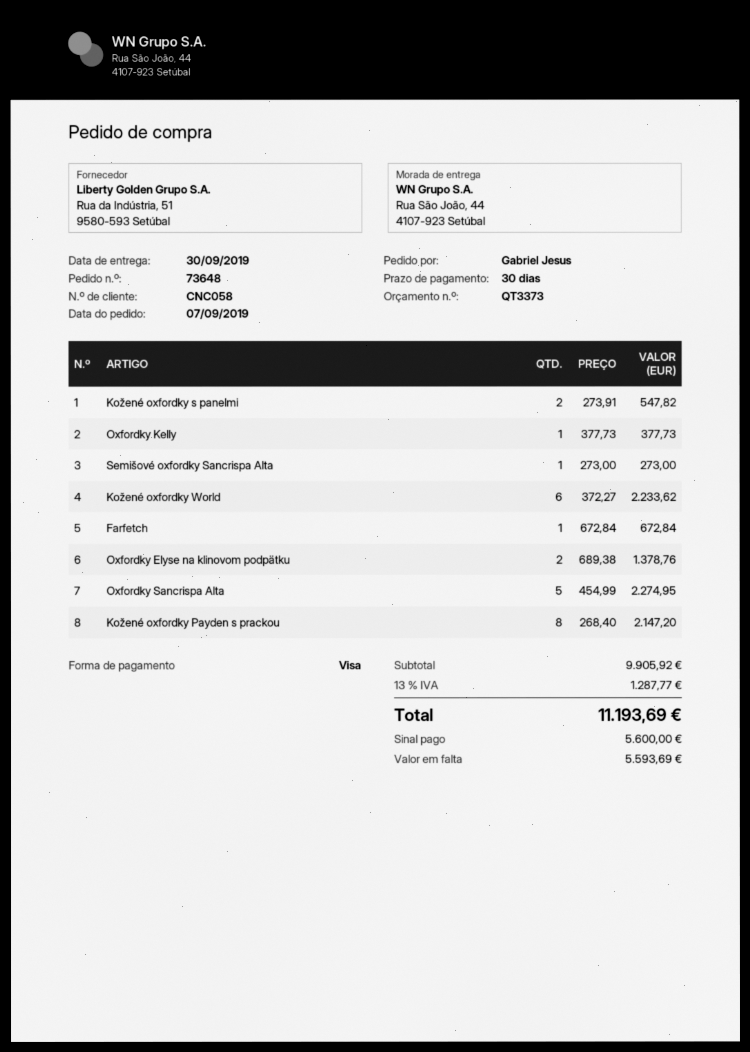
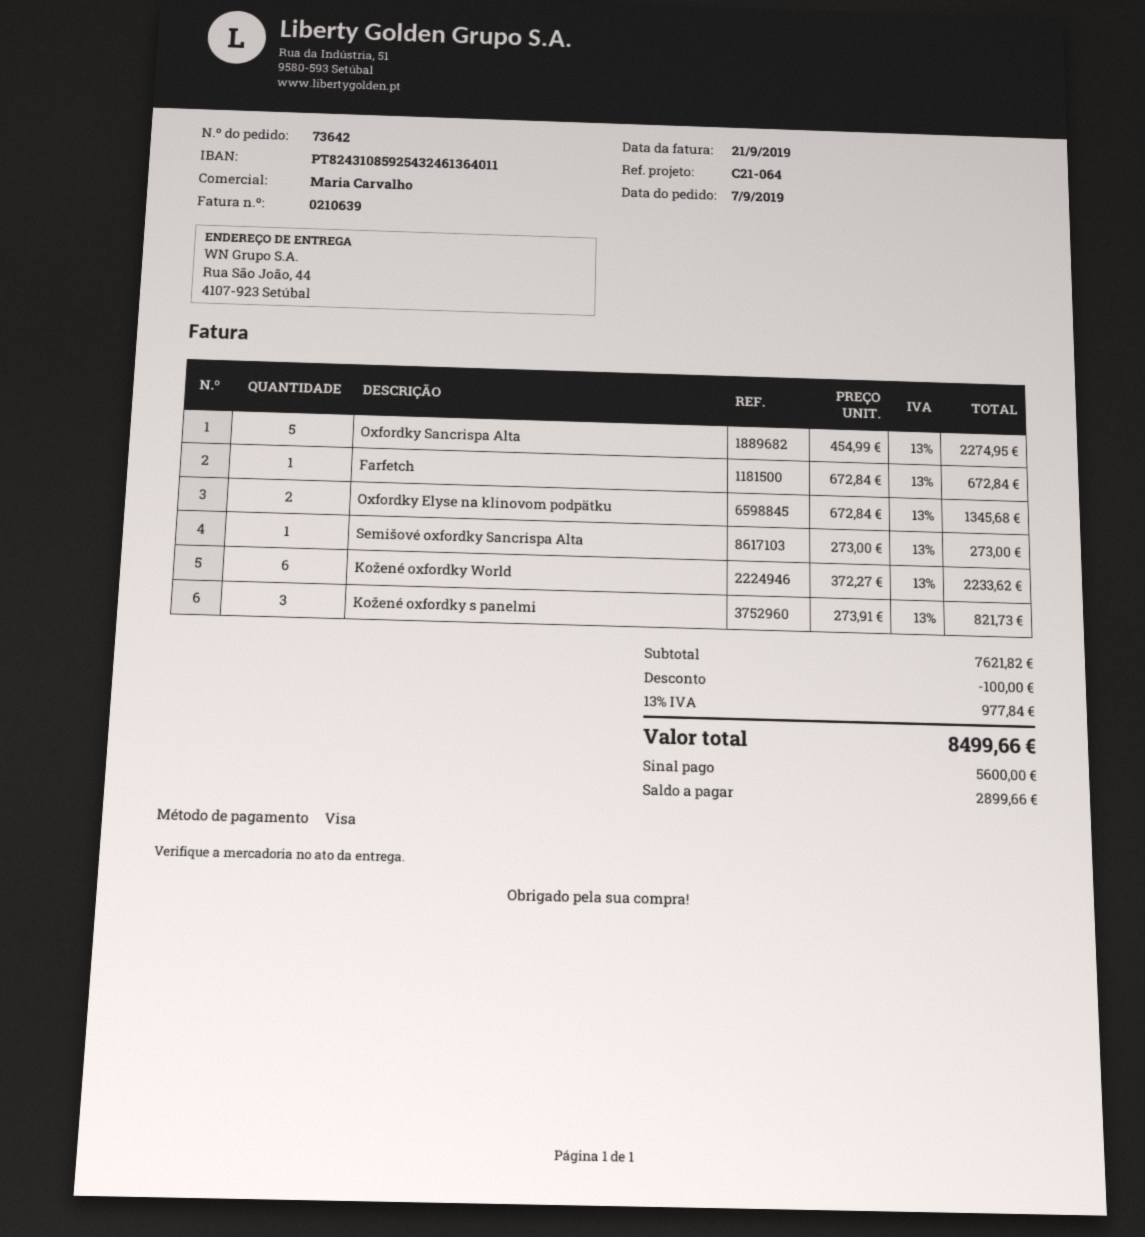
order number: 73648 -> 73642
Kožené oxfordky s panelmi: 2 x 273.91 = 547.82 -> 3 x 273.91 = 821.73
Oxfordky Kelly: 1 x 377.73 = 377.73 -> none
Oxfordky Elyse na klinovom podpätku: 2 x 689.38 = 1378.76 -> 2 x 672.84 = 1345.68
Kožené oxfordky Payden s prackou: 8 x 268.40 = 2147.20 -> none
subtotal: 9905.92 -> 7621.82
discount: none -> 100.00
tax: 13% = 1287.77 -> 13% = 977.84
total: 11193.69 -> 8499.66
balance: 5593.69 -> 2899.66

